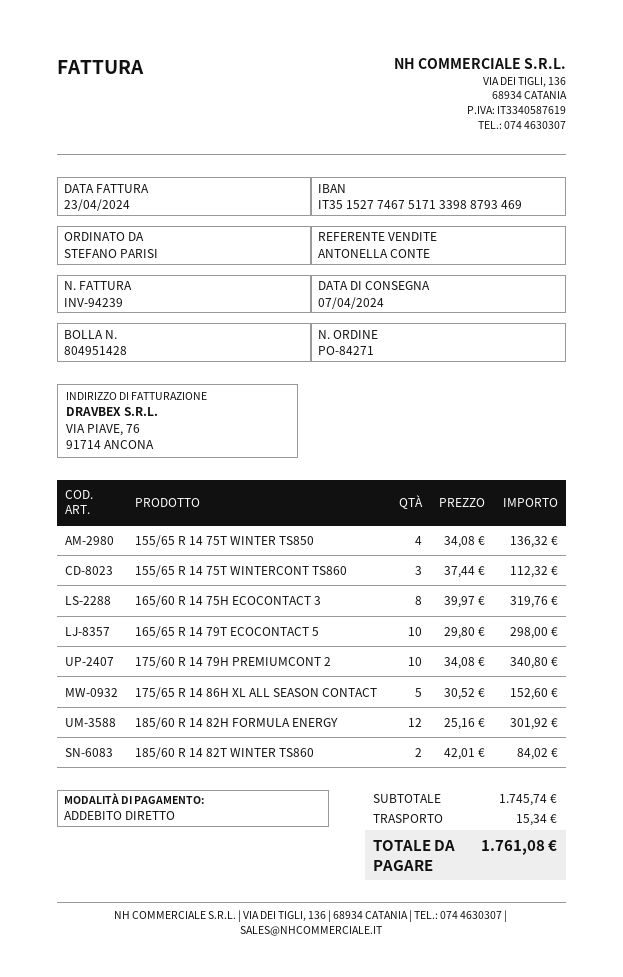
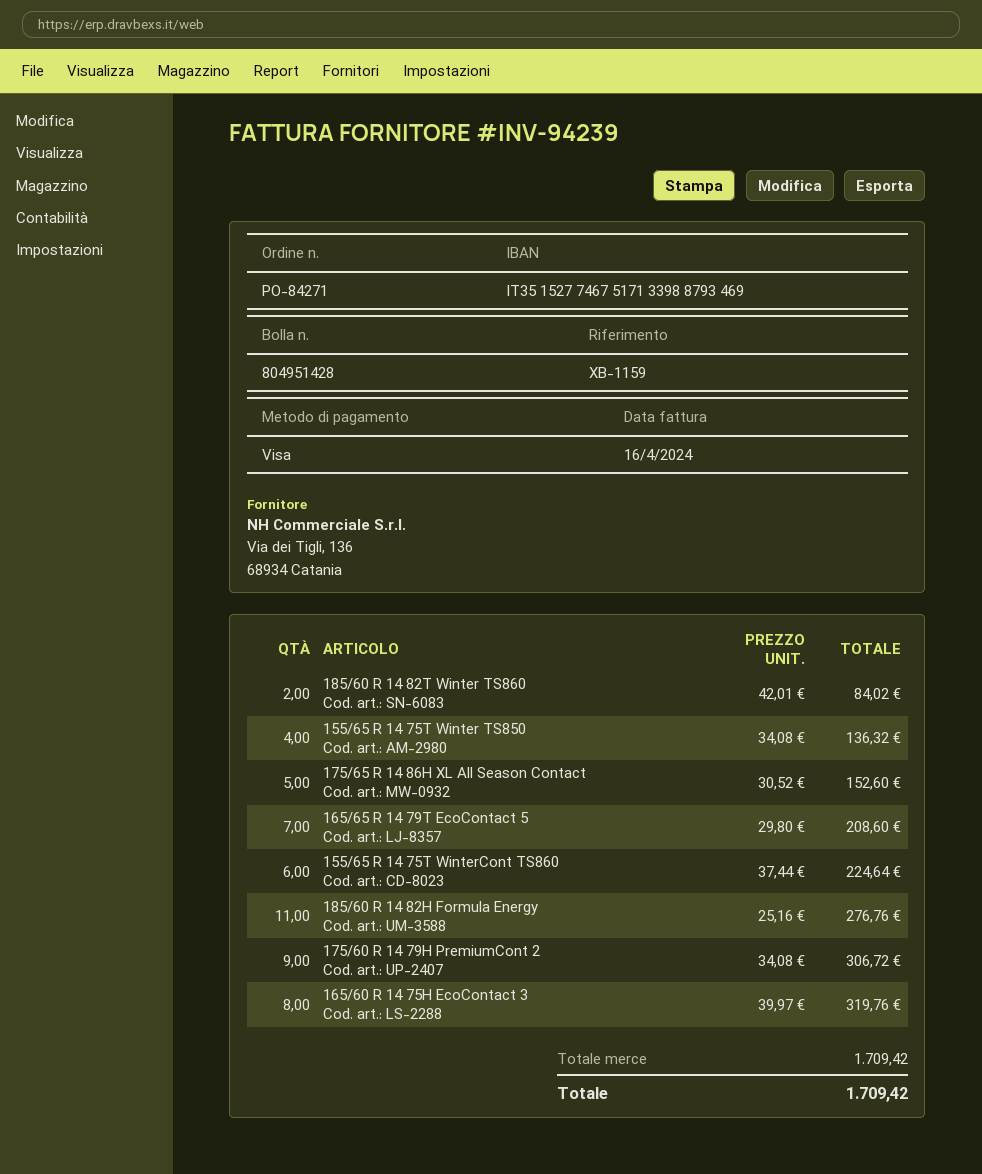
invoice date: 2024-04-23 -> 2024-04-16
payment method: direct debit -> Visa
155/65 R 14 75T WINTERCONT TS860: 3 x 37.44 = 112.32 -> 6 x 37.44 = 224.64
165/65 R 14 79T ECOCONTACT 5: 10 x 29.80 = 298.00 -> 7 x 29.80 = 208.60
175/60 R 14 79H PREMIUMCONT 2: 10 x 34.08 = 340.80 -> 9 x 34.08 = 306.72
185/60 R 14 82H FORMULA ENERGY: 12 x 25.16 = 301.92 -> 11 x 25.16 = 276.76
subtotal: 1745.74 -> 1709.42
shipping: 15.34 -> none
total: 1761.08 -> 1709.42

